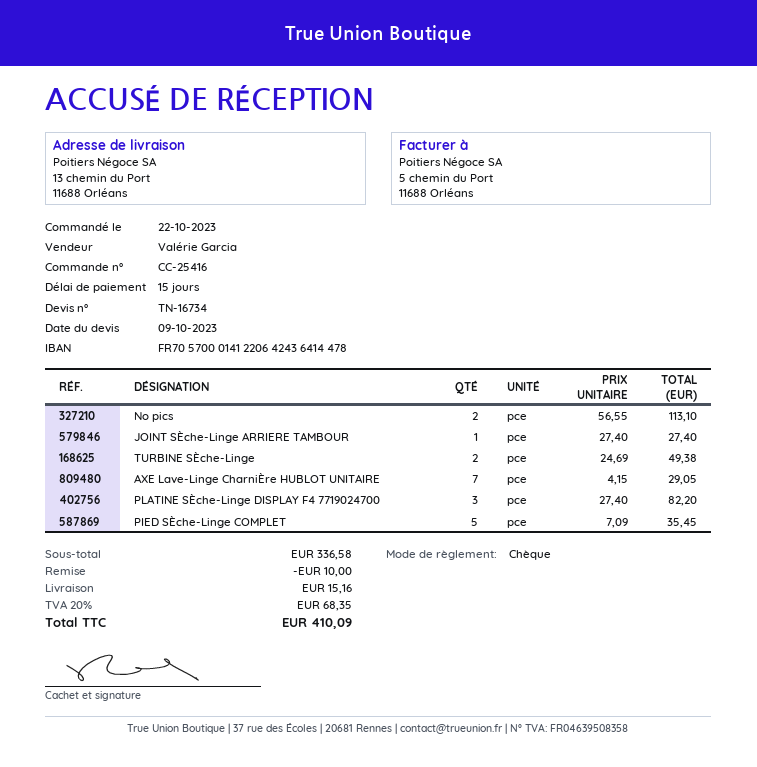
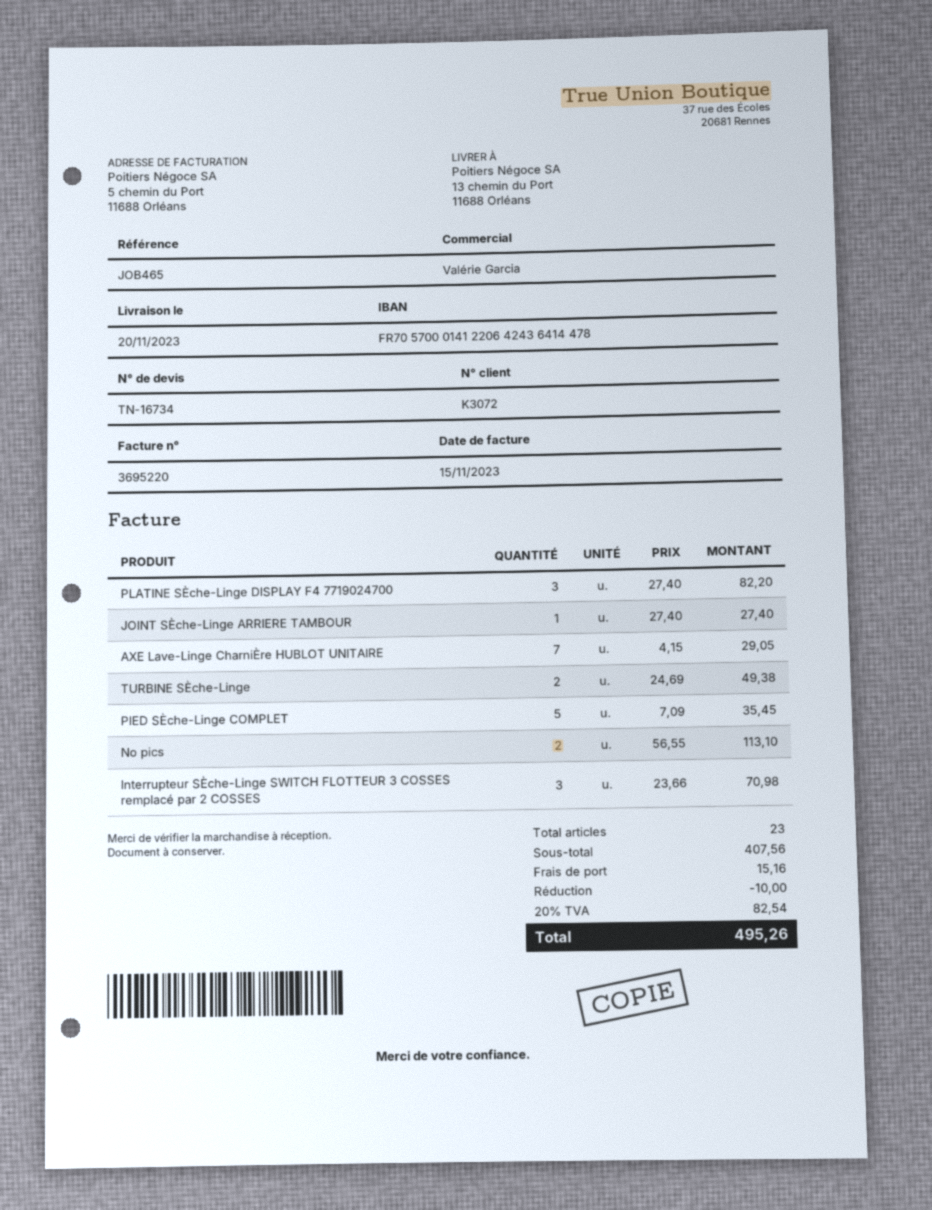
Interrupteur SÈche-Linge SWITCH FLOTTEUR 3 COSSES remplacé par 2 COSSES: none -> 3 x 23.66 = 70.98
subtotal: 336.58 -> 407.56
tax: 20% = 68.35 -> 20% = 82.54
total: 410.09 -> 495.26

